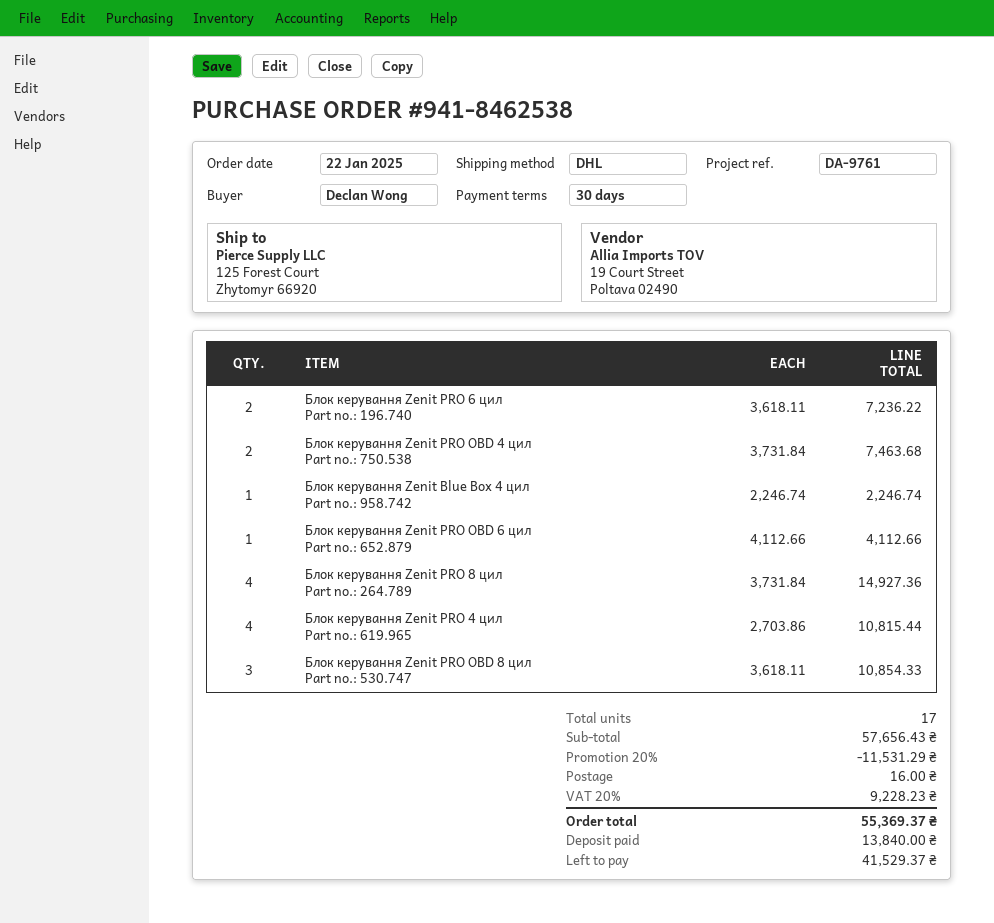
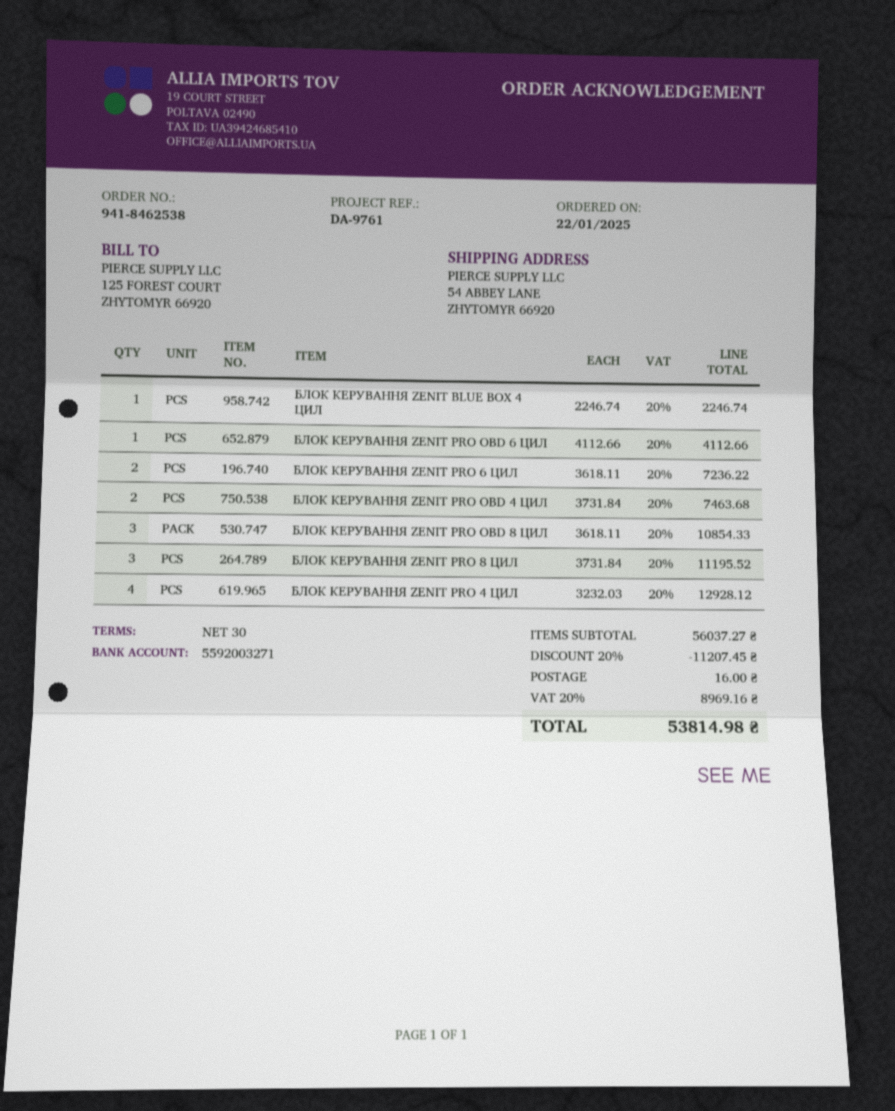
ship to: 125 Forest Court, Zhytomyr 66920 -> 54 ABBEY LANE, ZHYTOMYR 66920
Блок керування Zenit PRO 8 цил: 4 x 3731.84 = 14927.36 -> 3 x 3731.84 = 11195.52
Блок керування Zenit PRO 4 цил: 4 x 2703.86 = 10815.44 -> 4 x 3232.03 = 12928.12
subtotal: 57656.43 -> 56037.27
discount: 20% = 11531.29 -> 20% = 11207.45
tax: 20% = 9228.23 -> 20% = 8969.16
total: 55369.37 -> 53814.98

